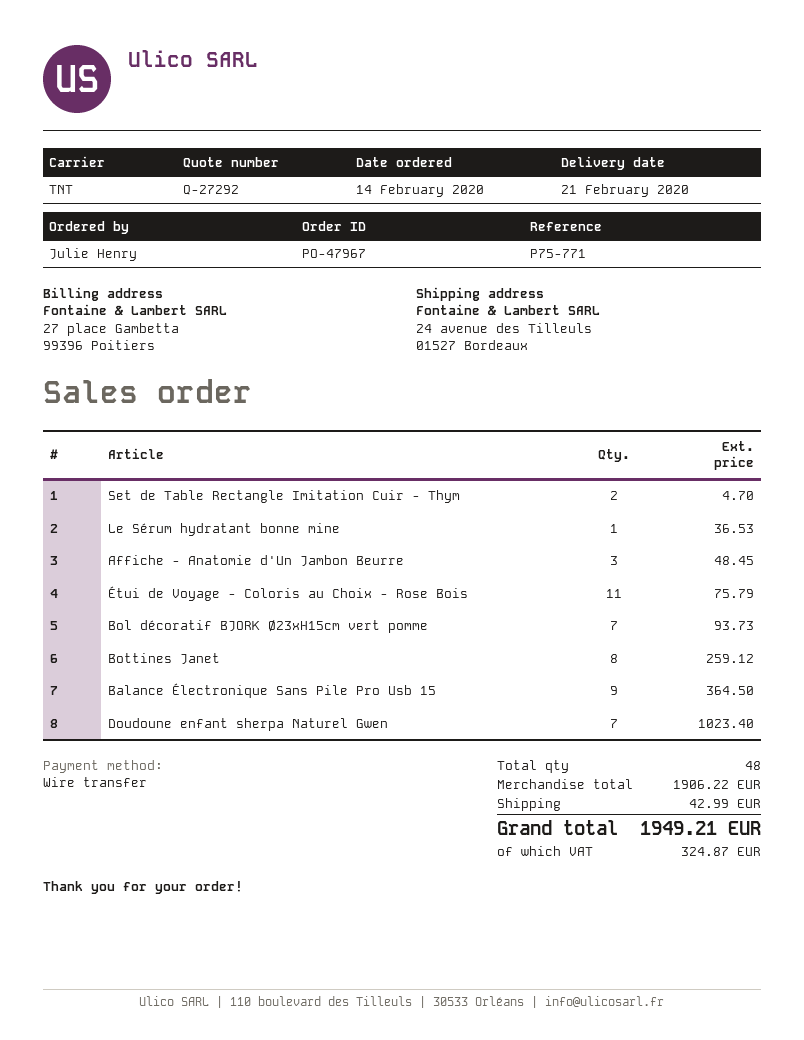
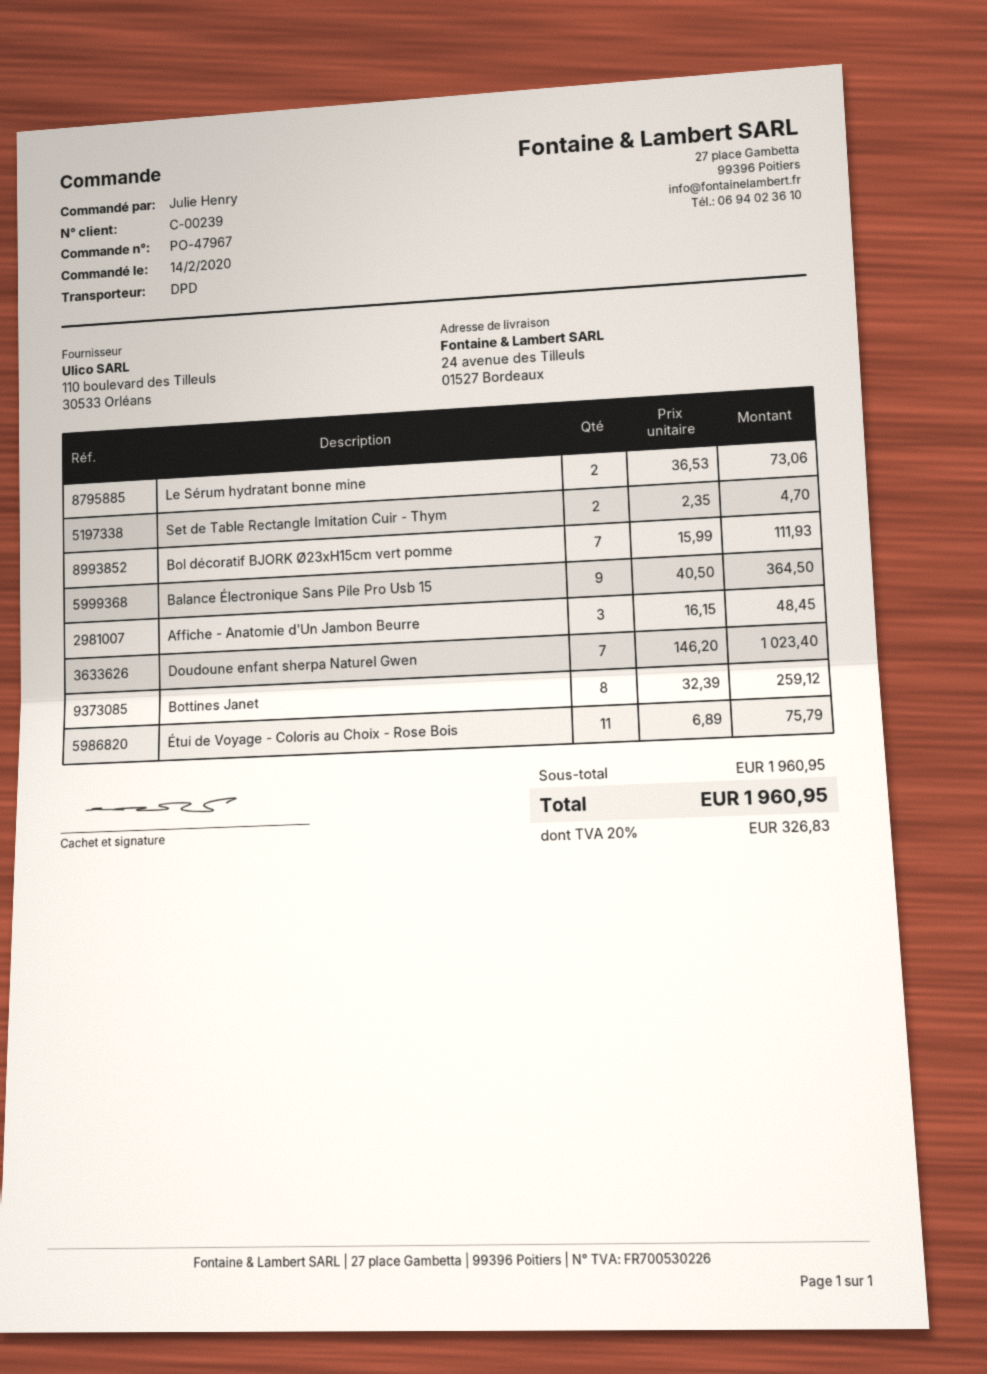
shipping method: TNT -> DPD
Le Sérum hydratant bonne mine: 1 for 36.53 -> 2 for 73.06
Bol décoratif BJORK Ø23xH15cm vert pomme: 7 for 93.73 -> 7 for 111.93
subtotal: 1906.22 -> 1960.95
shipping: 42.99 -> none
tax: 324.87 -> 326.83
total: 1949.21 -> 1960.95

